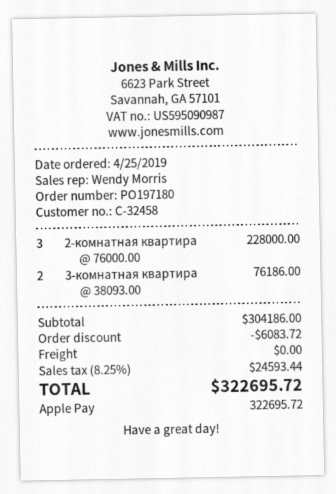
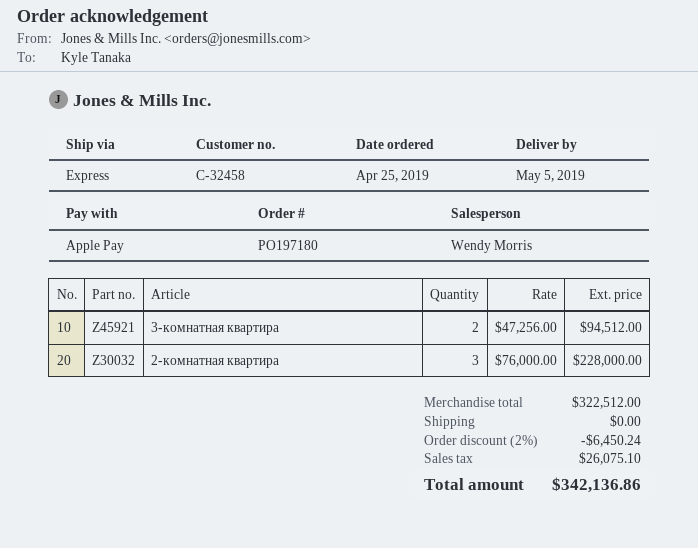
3-комнатная квартира: 2 x 38093.00 = 76186.00 -> 2 x 47256.00 = 94512.00
subtotal: 304186.00 -> 322512.00
discount: 6083.72 -> 6450.24
tax: 24593.44 -> 26075.10
total: 322695.72 -> 342136.86

